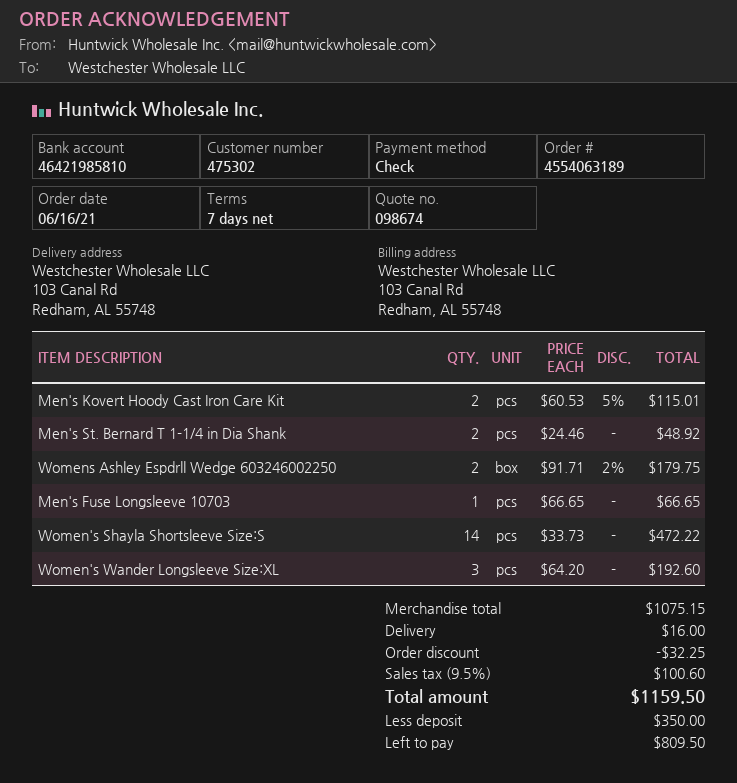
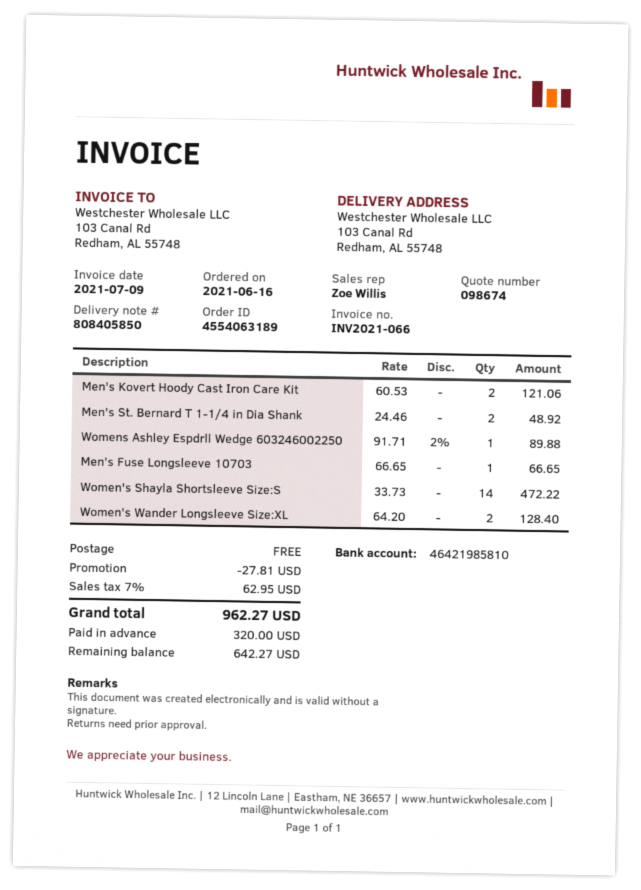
Men's Kovert Hoody Cast Iron Care Kit: 2 x 60.53 - 5% = 115.01 -> 2 x 60.53 = 121.06
Womens Ashley Espdrll Wedge 603246002250: 2 x 91.71 - 2% = 179.75 -> 1 x 91.71 - 2% = 89.88
Women's Wander Longsleeve Size:XL: 3 x 64.20 = 192.60 -> 2 x 64.20 = 128.40
discount: 32.25 -> 27.81
shipping: 16.00 -> 0.00
tax: 9.5% = 100.60 -> 7% = 62.95
total: 1159.50 -> 962.27
deposit: 350.00 -> 320.00
balance: 809.50 -> 642.27

